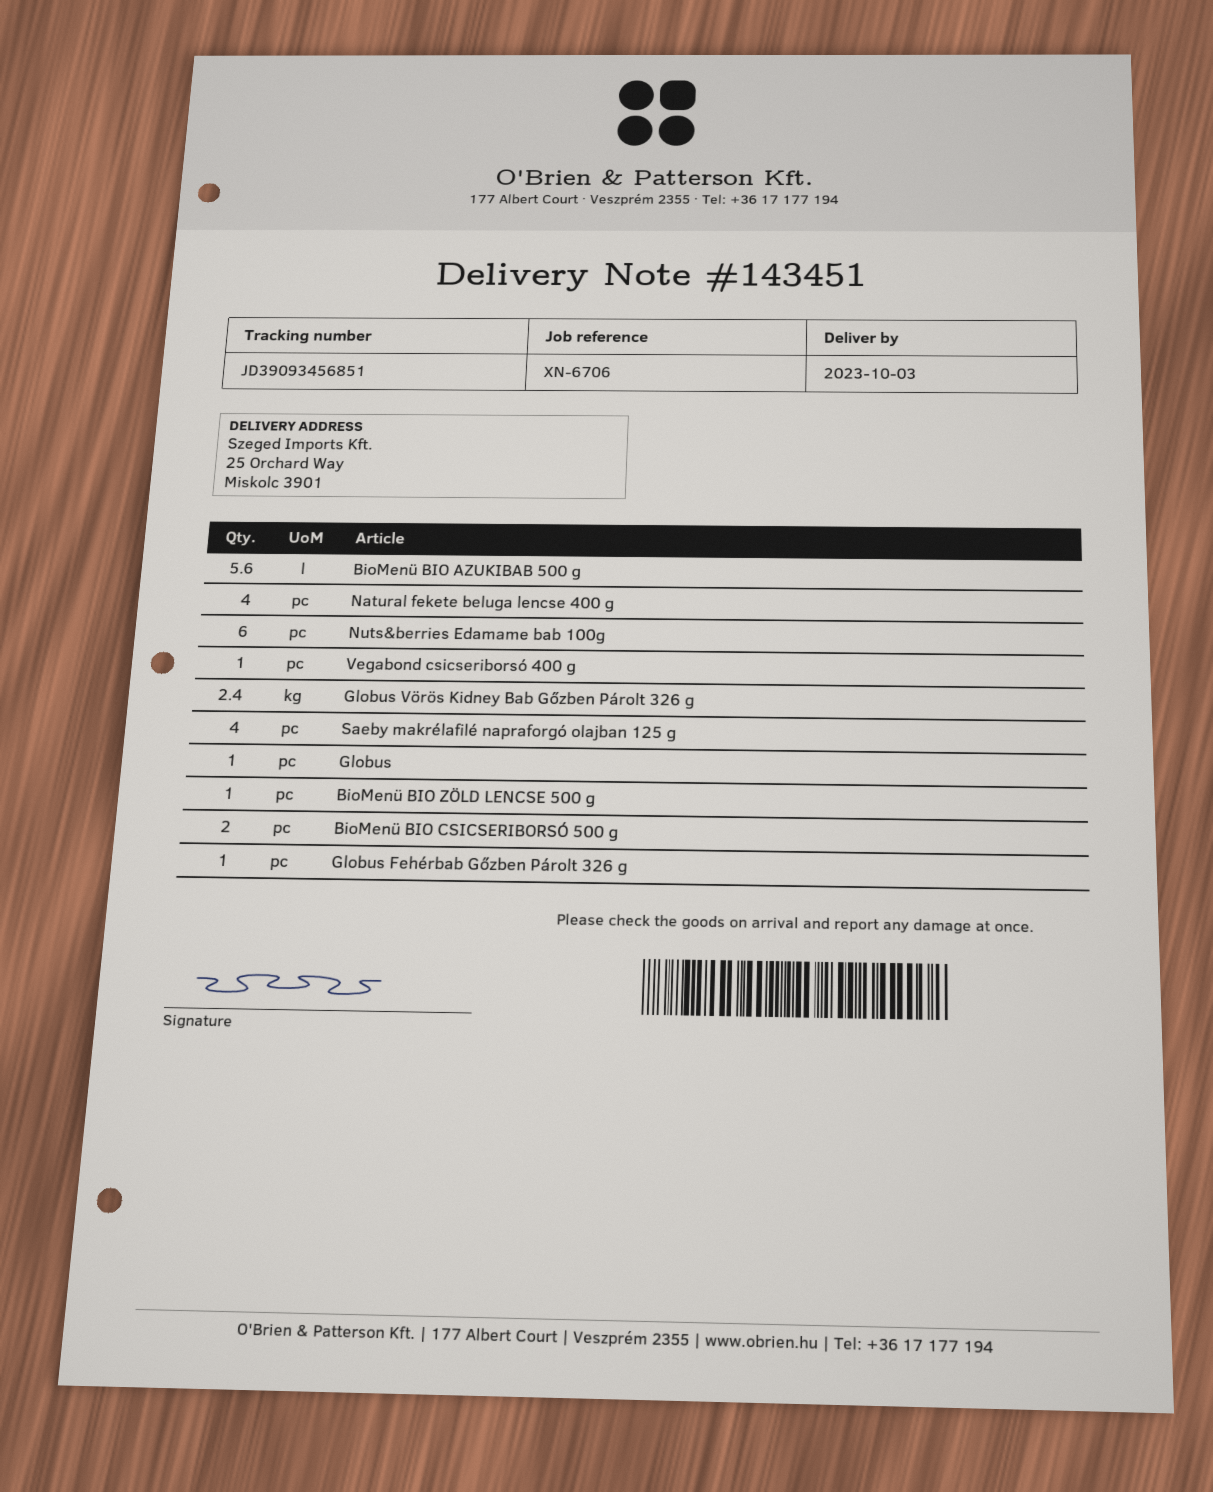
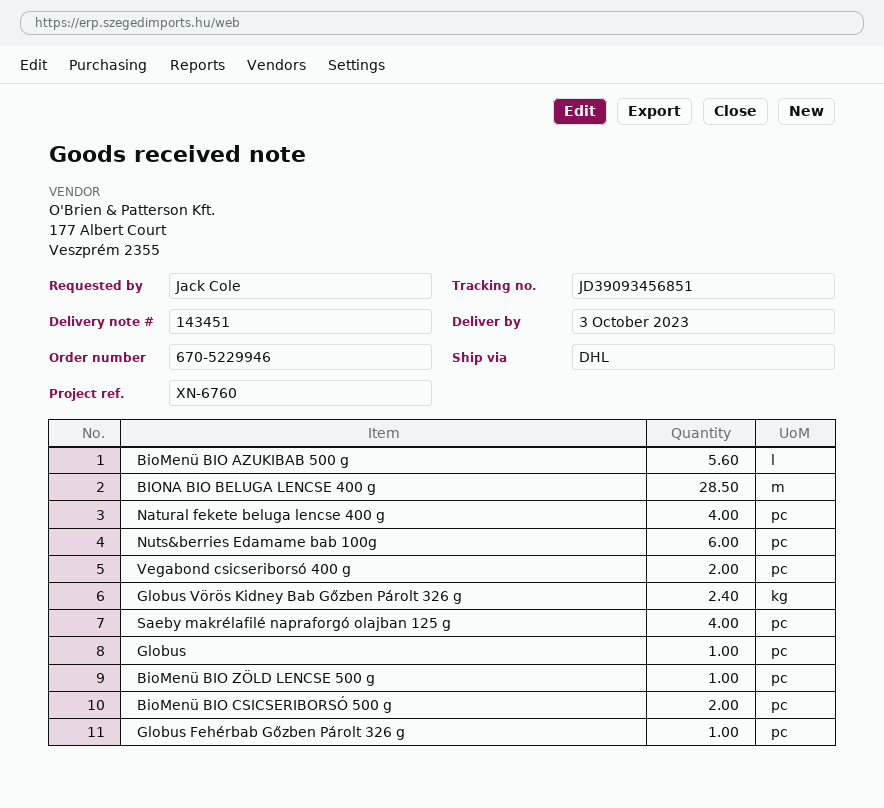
reference: XN-6706 -> XN-6760
Vegabond csicseriborsó 400 g: 1 -> 2
BIONA BIO BELUGA LENCSE 400 g: none -> 28.5

